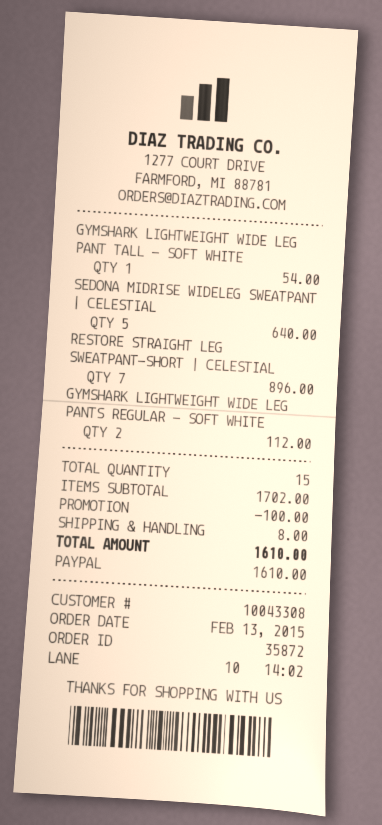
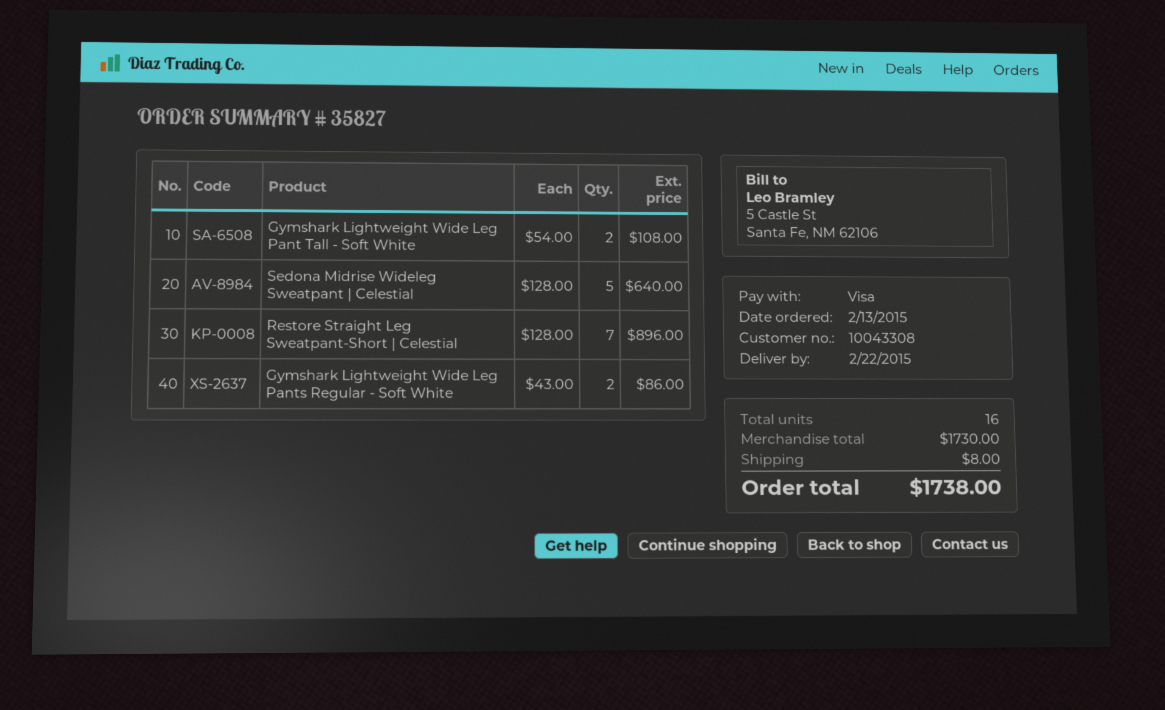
order number: 35872 -> 35827
payment method: PayPal -> Visa
GYMSHARK LIGHTWEIGHT WIDE LEG PANT TALL - SOFT WHITE: 1 for 54.00 -> 2 for 108.00
GYMSHARK LIGHTWEIGHT WIDE LEG PANTS REGULAR - SOFT WHITE: 2 for 112.00 -> 2 for 86.00
total quantity: 15 -> 16
subtotal: 1702.00 -> 1730.00
discount: 100.00 -> none
total: 1610.00 -> 1738.00

